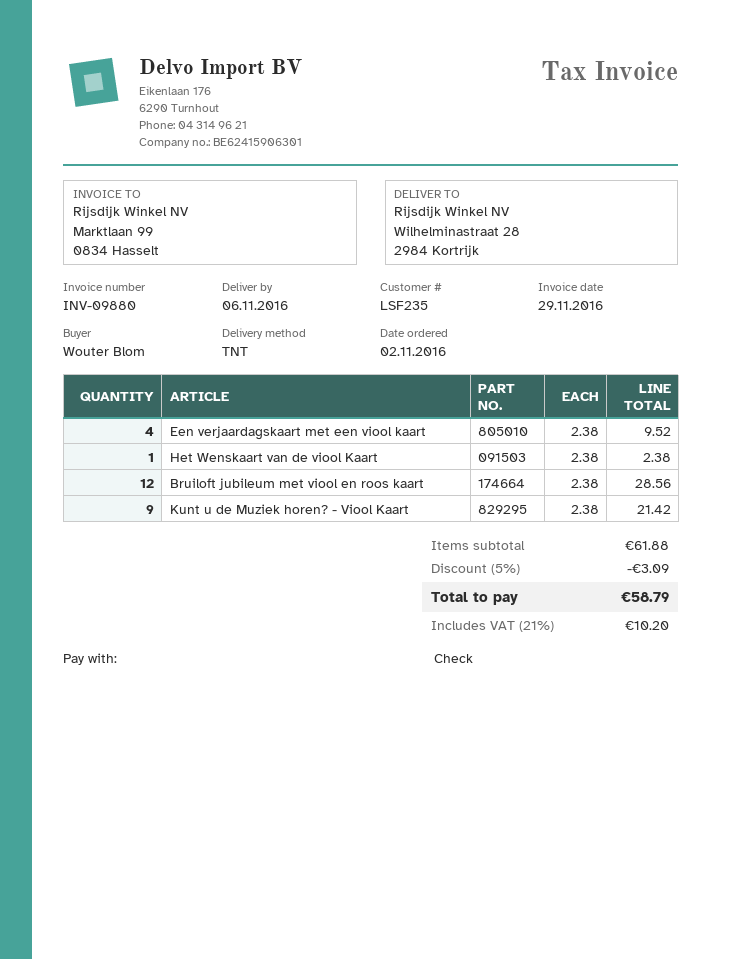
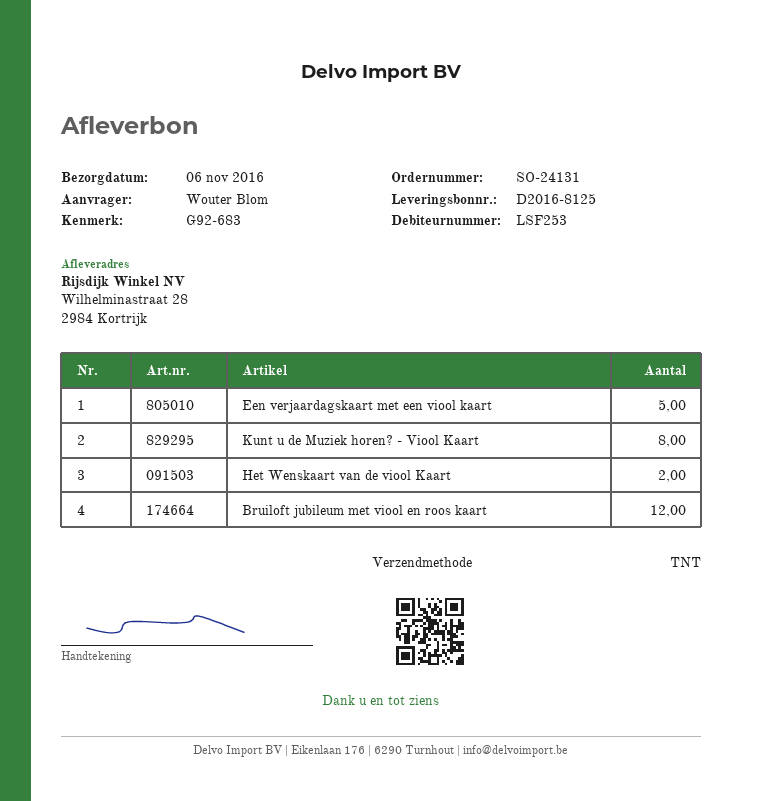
customer number: LSF235 -> LSF253
Een verjaardagskaart met een viool kaart: 4 -> 5
Het Wenskaart van de viool Kaart: 1 -> 2
Kunt u de Muziek horen? - Viool Kaart: 9 -> 8

